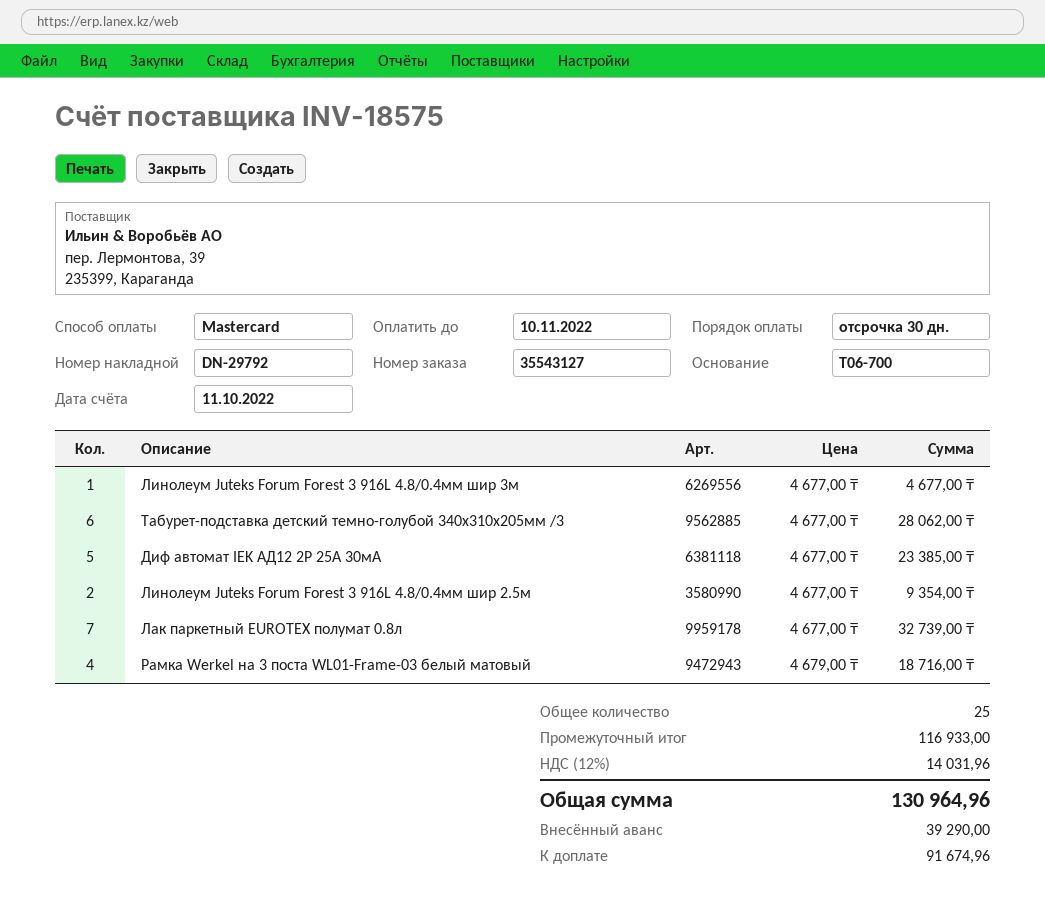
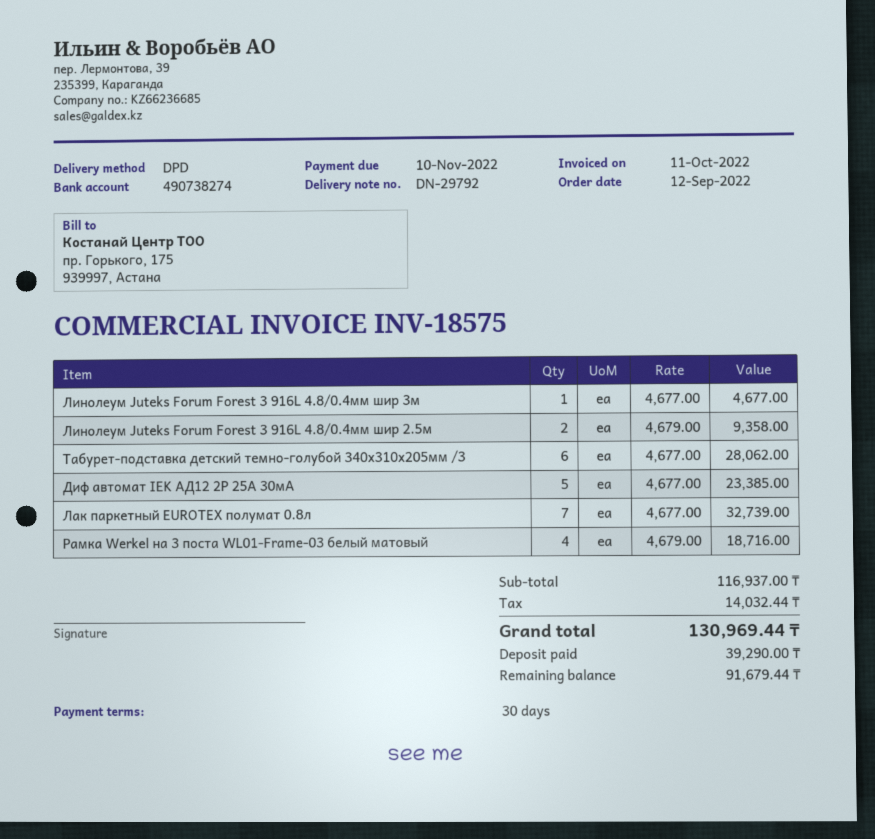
Линолеум Juteks Forum Forest 3 916L 4.8/0.4мм шир 2.5м: 2 x 4677.00 = 9354.00 -> 2 x 4679.00 = 9358.00
subtotal: 116933.00 -> 116937.00
tax: 14031.96 -> 14032.44
total: 130964.96 -> 130969.44
balance: 91674.96 -> 91679.44

